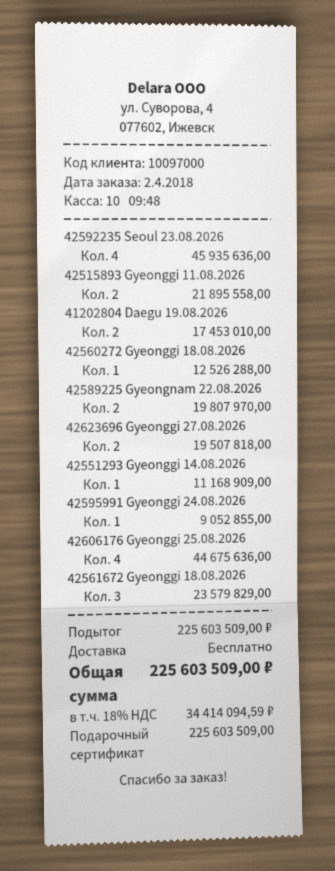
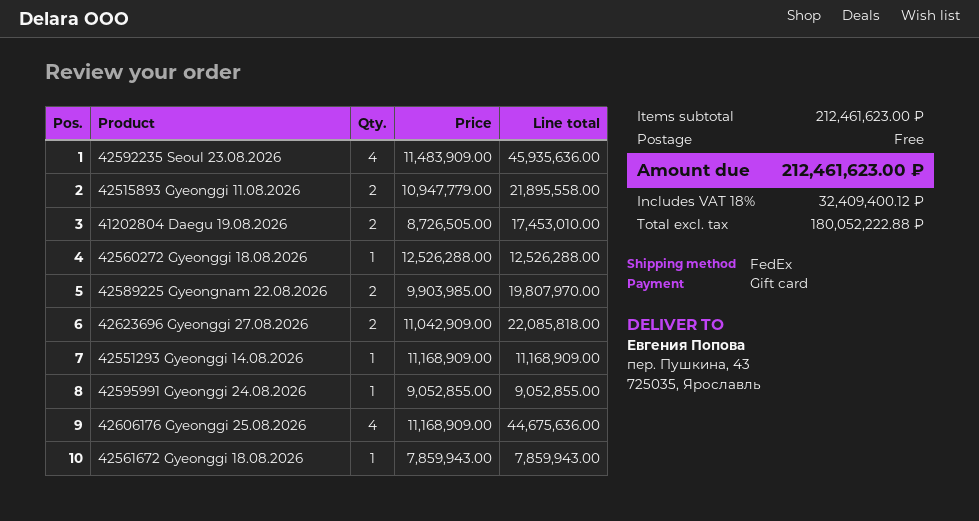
42623696 Gyeonggi 27.08.2026: 2 for 19507818.00 -> 2 for 22085818.00
42561672 Gyeonggi 18.08.2026: 3 for 23579829.00 -> 1 for 7859943.00
subtotal: 225603509.00 -> 212461623.00
tax: 18% = 34414094.59 -> 18% = 32409400.12
total: 225603509.00 -> 212461623.00

